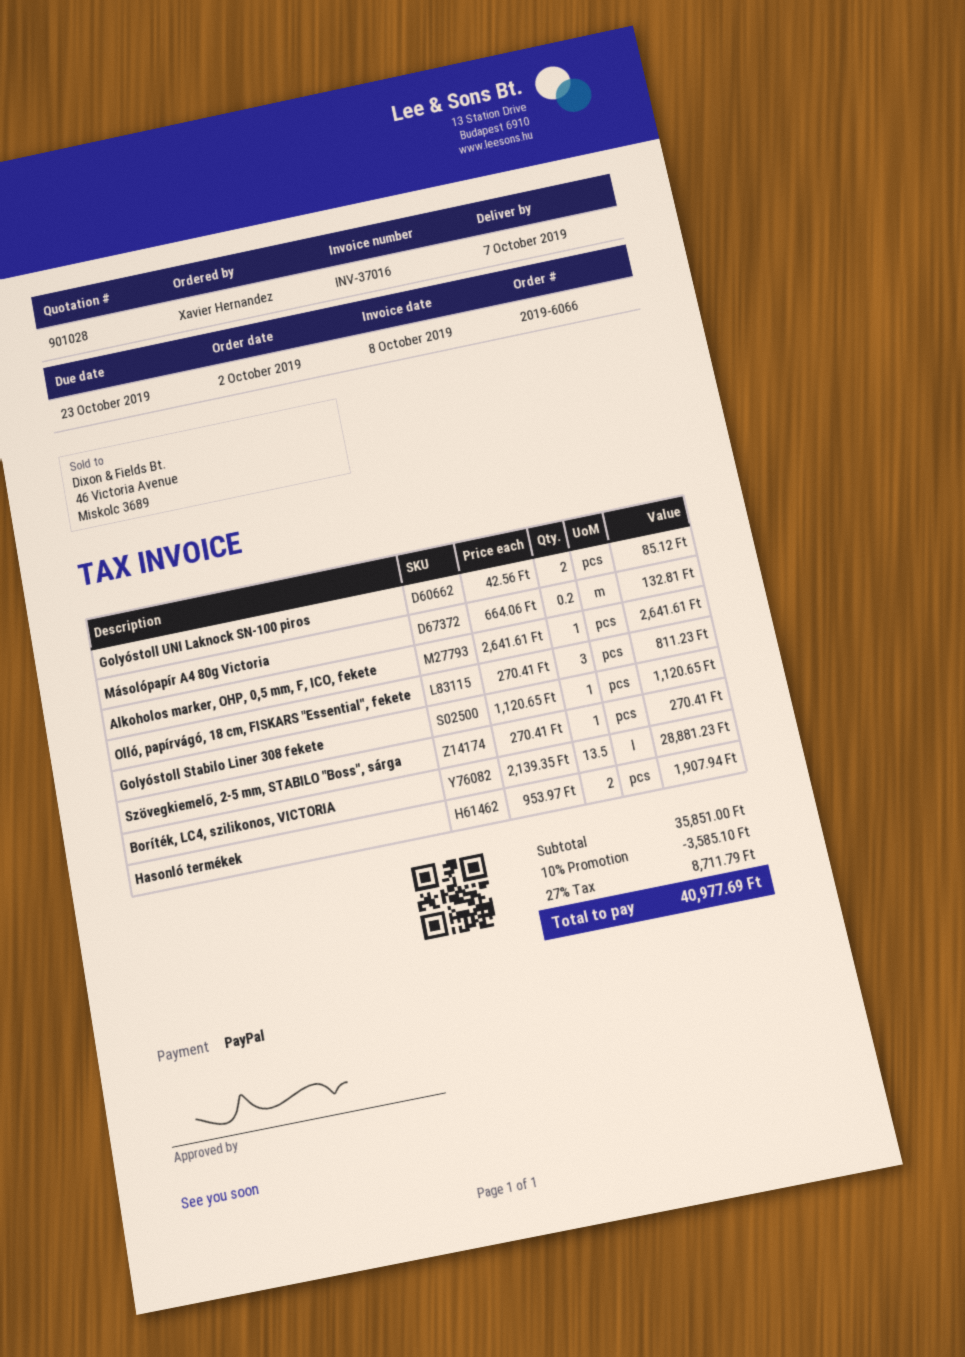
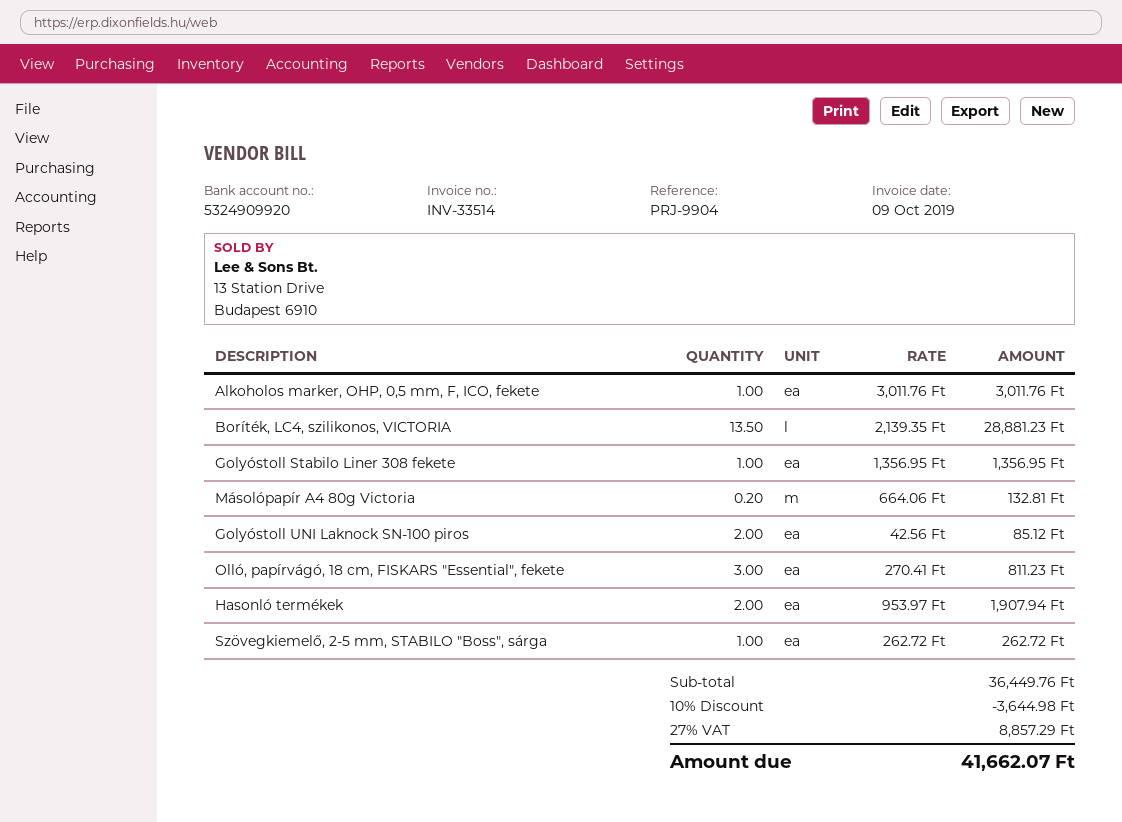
invoice number: INV-37016 -> INV-33514
invoice date: 2019-10-08 -> 2019-10-09
Alkoholos marker, OHP, 0,5 mm, F, ICO, fekete: 1 x 2641.61 = 2641.61 -> 1 x 3011.76 = 3011.76
Golyóstoll Stabilo Liner 308 fekete: 1 x 1120.65 = 1120.65 -> 1 x 1356.95 = 1356.95
Szövegkiemelő, 2-5 mm, STABILO "Boss", sárga: 1 x 270.41 = 270.41 -> 1 x 262.72 = 262.72
subtotal: 35851.00 -> 36449.76
discount: 10% = 3585.10 -> 10% = 3644.98
tax: 27% = 8711.79 -> 27% = 8857.29
total: 40977.69 -> 41662.07

